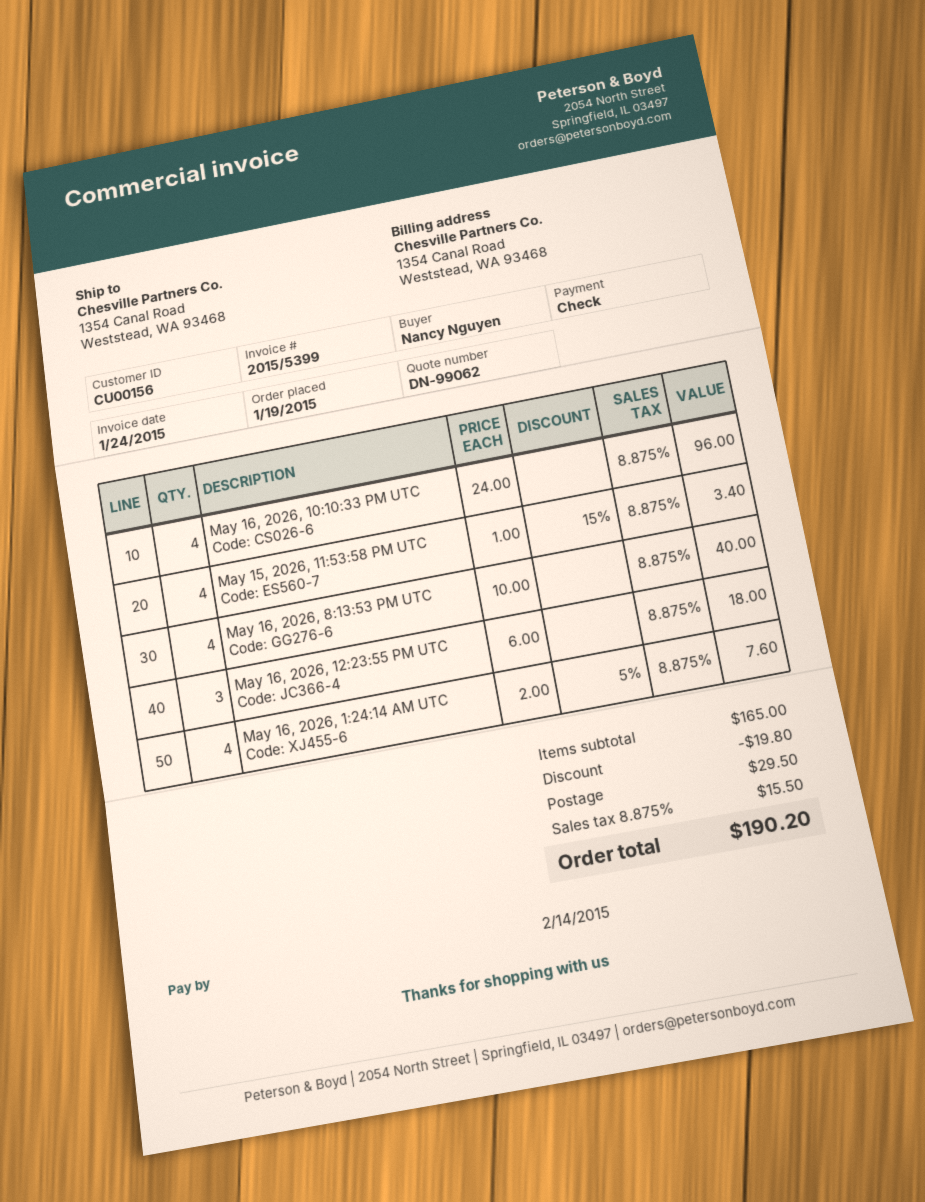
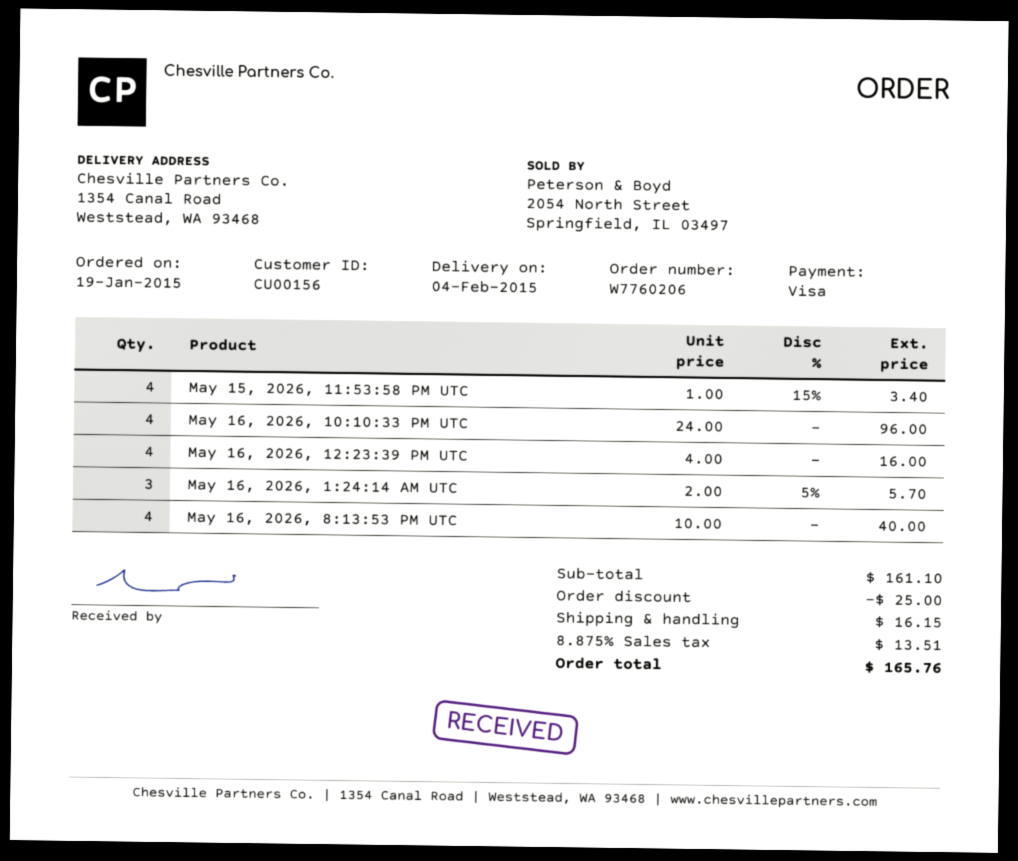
payment method: cheque -> Visa
May 16, 2026, 12:23:55 PM UTC: 3 x 6.00 = 18.00 -> none
May 16, 2026, 1:24:14 AM UTC: 4 x 2.00 - 5% = 7.60 -> 3 x 2.00 - 5% = 5.70
May 16, 2026, 12:23:39 PM UTC: none -> 4 x 4.00 = 16.00
subtotal: 165.00 -> 161.10
discount: 19.80 -> 25.00
shipping: 29.50 -> 16.15
tax: 8.875% = 15.50 -> 8.875% = 13.51
total: 190.20 -> 165.76

